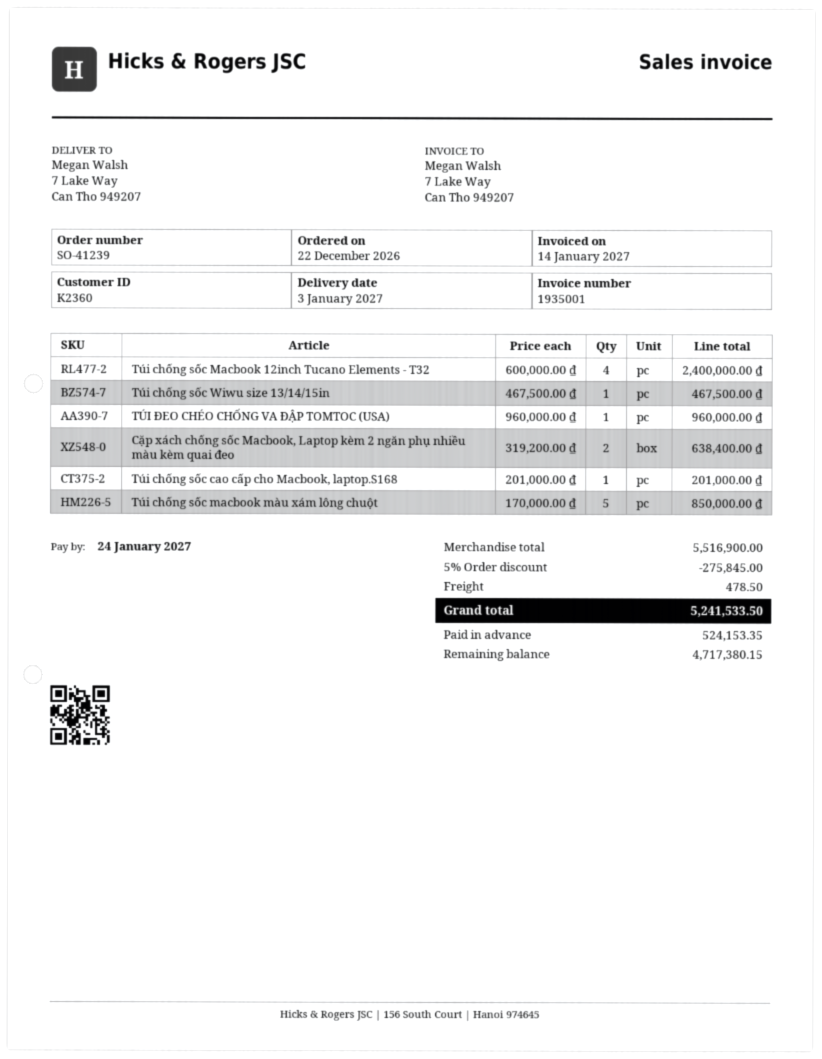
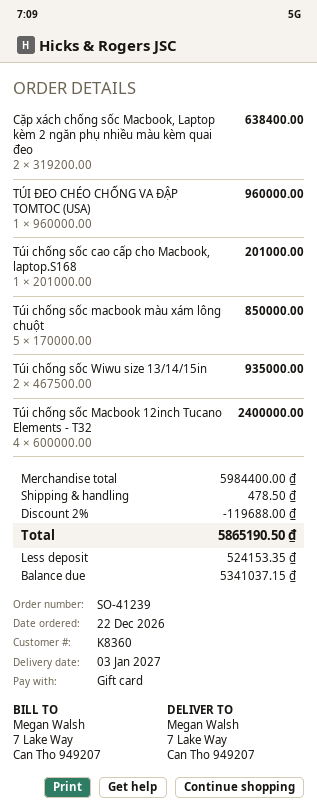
customer number: K2360 -> K8360
Túi chống sốc Wiwu size 13/14/15in: 1 x 467500.00 = 467500.00 -> 2 x 467500.00 = 935000.00
subtotal: 5516900.00 -> 5984400.00
discount: 5% = 275845.00 -> 2% = 119688.00
total: 5241533.50 -> 5865190.50
balance: 4717380.15 -> 5341037.15

